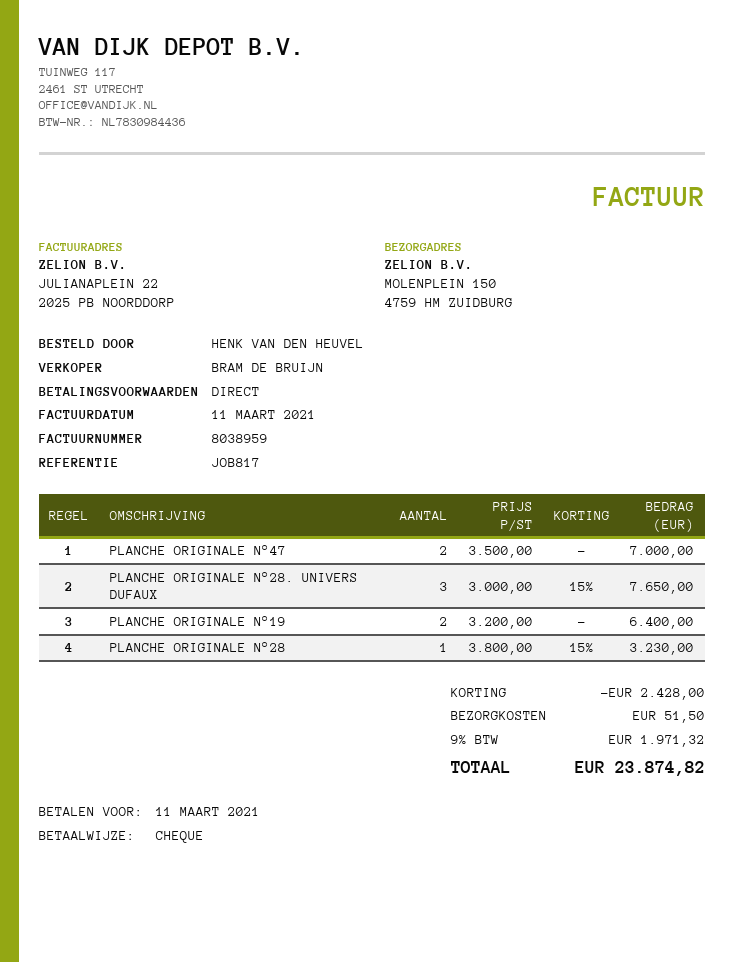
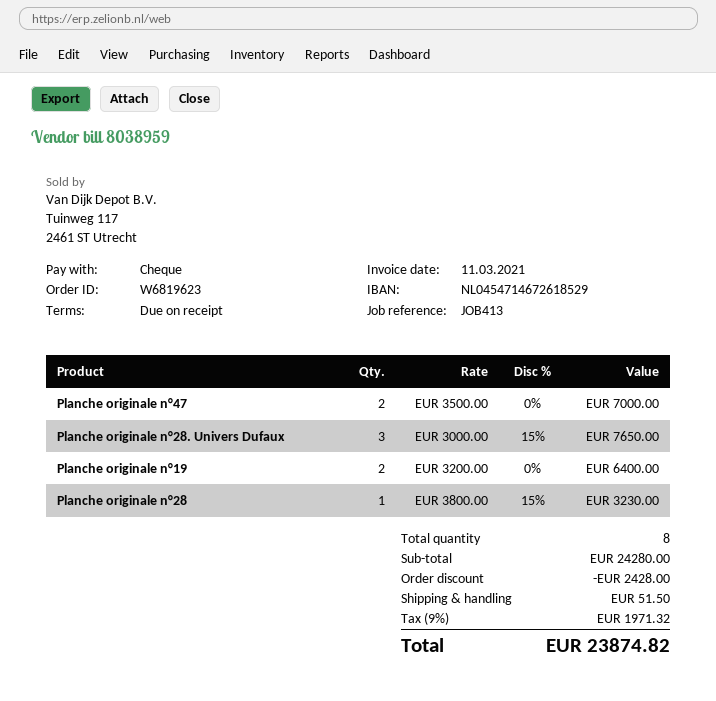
reference: JOB817 -> JOB413

